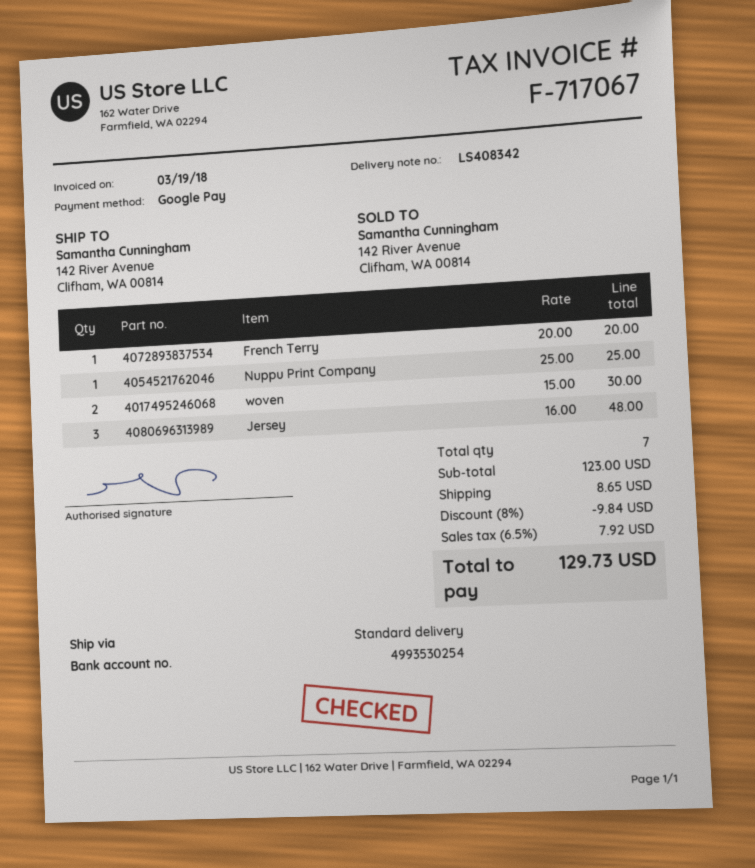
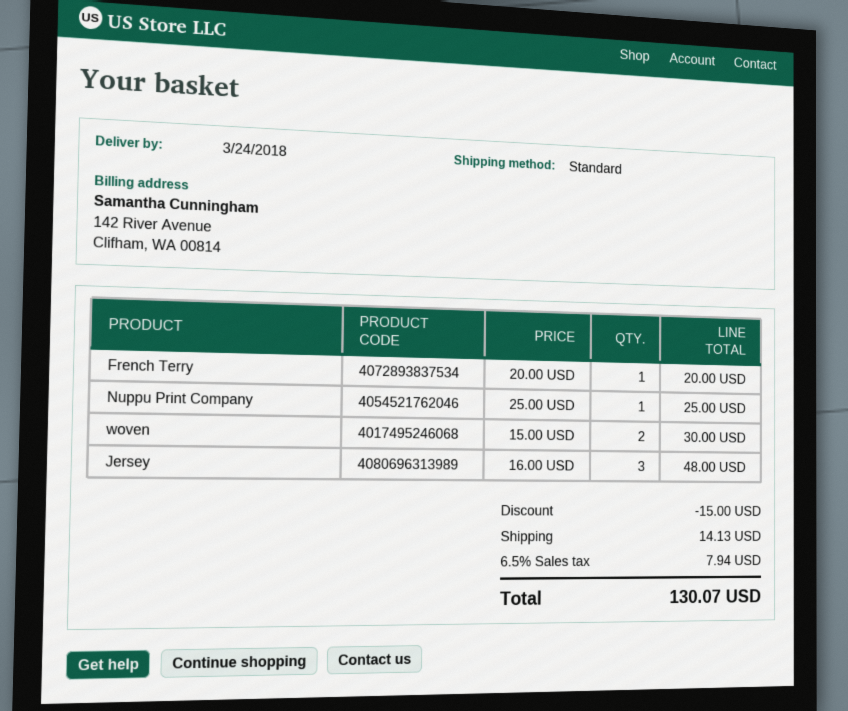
discount: 9.84 -> 15.00
shipping: 8.65 -> 14.13
tax: 6.5% = 7.92 -> 6.5% = 7.94
total: 129.73 -> 130.07

